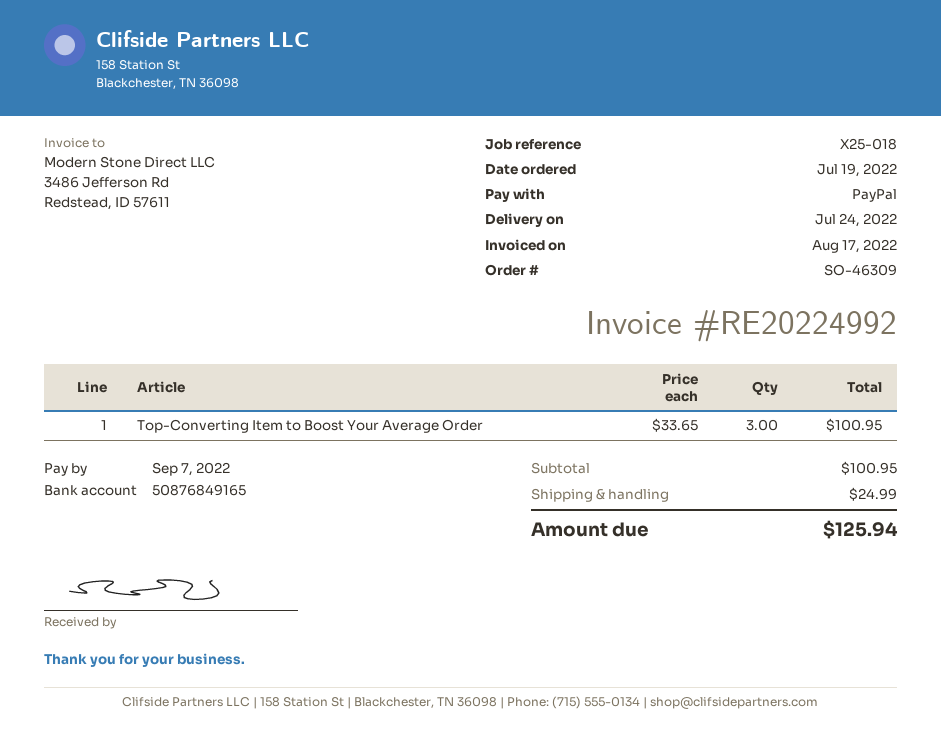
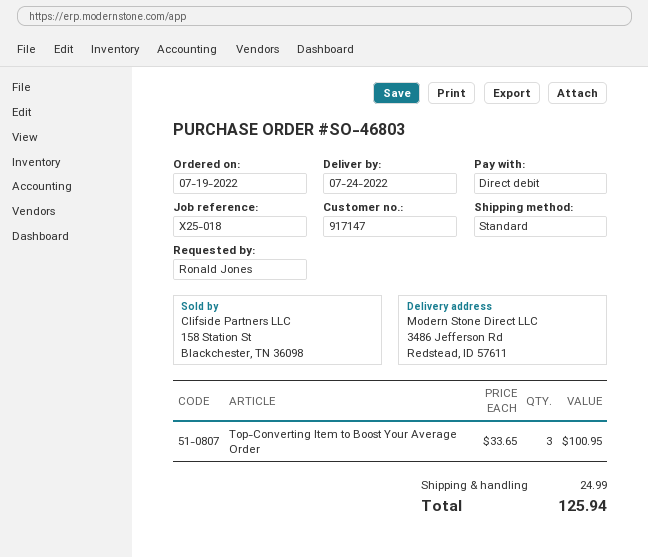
order number: SO-46309 -> SO-46803
payment method: PayPal -> direct debit

